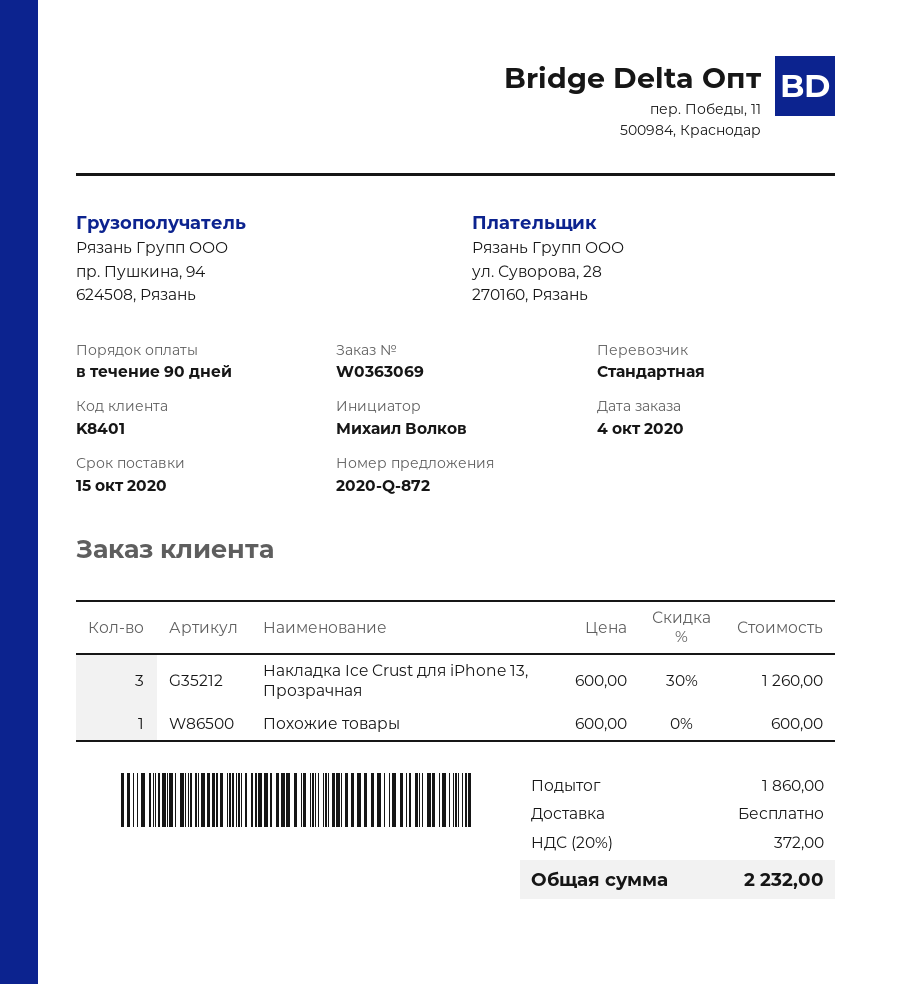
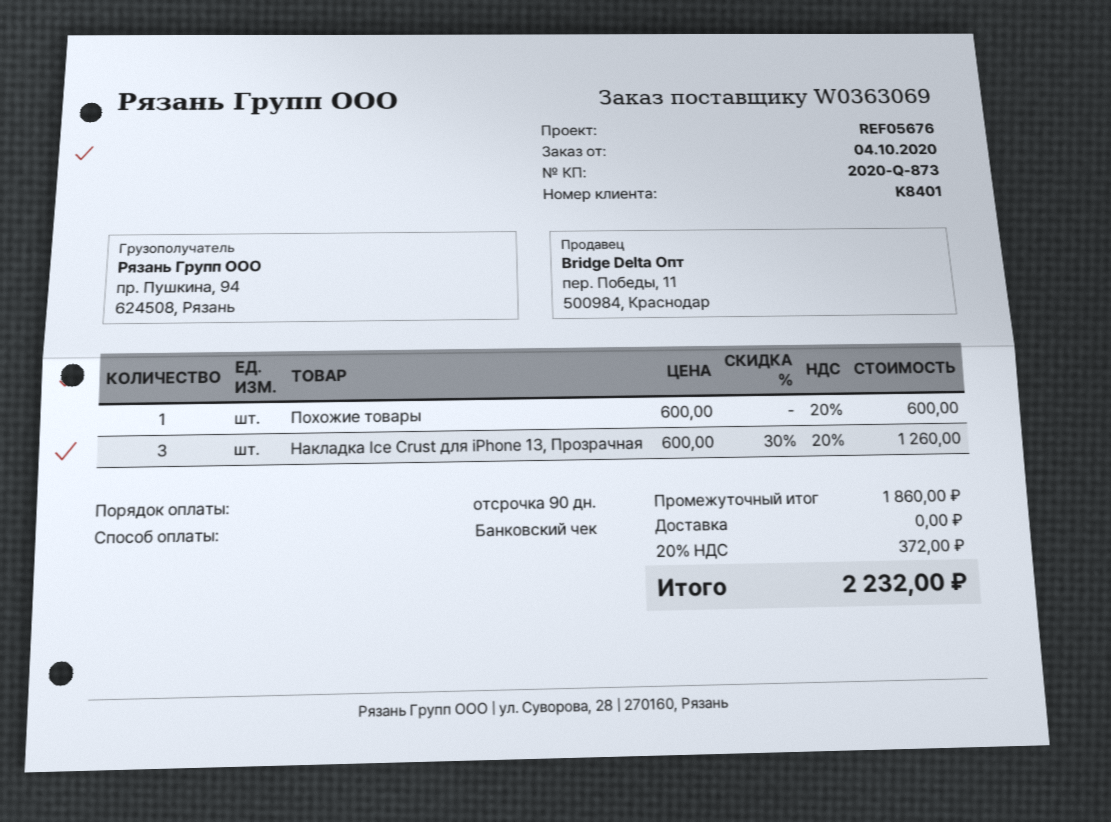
quote number: 2020-Q-872 -> 2020-Q-873

